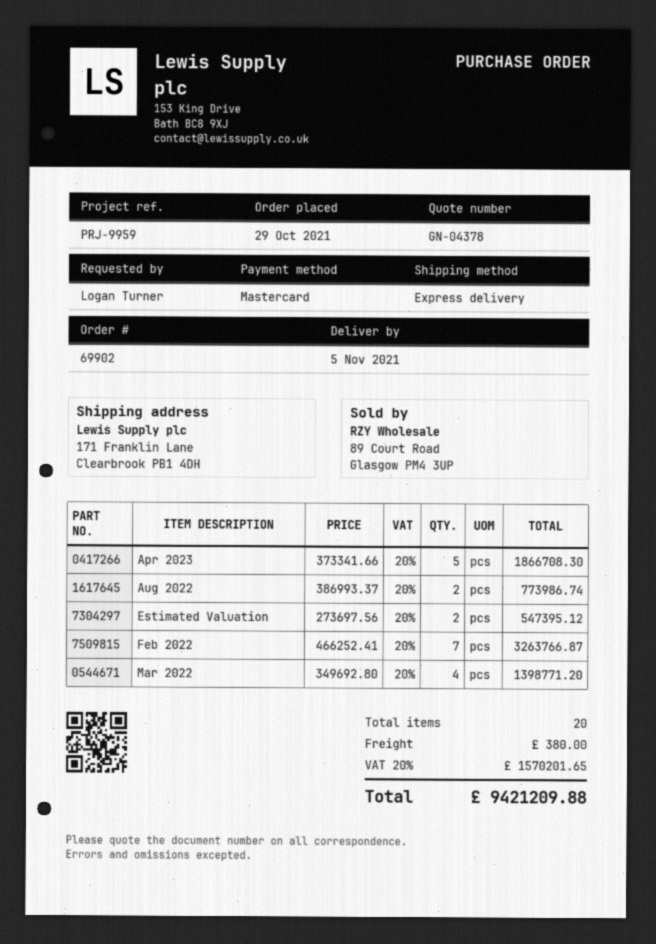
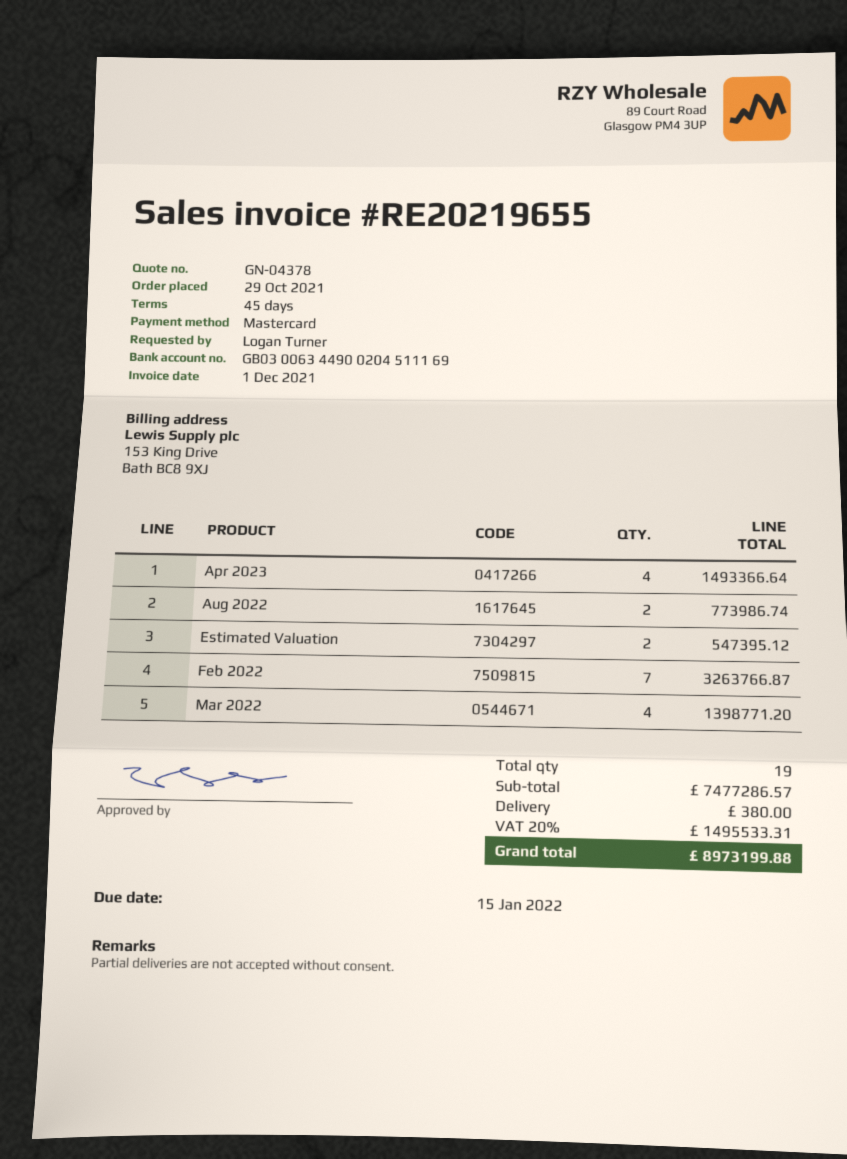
Apr 2023: 5 for 1866708.30 -> 4 for 1493366.64
total quantity: 20 -> 19
tax: 20% = 1570201.65 -> 20% = 1495533.31
total: 9421209.88 -> 8973199.88

